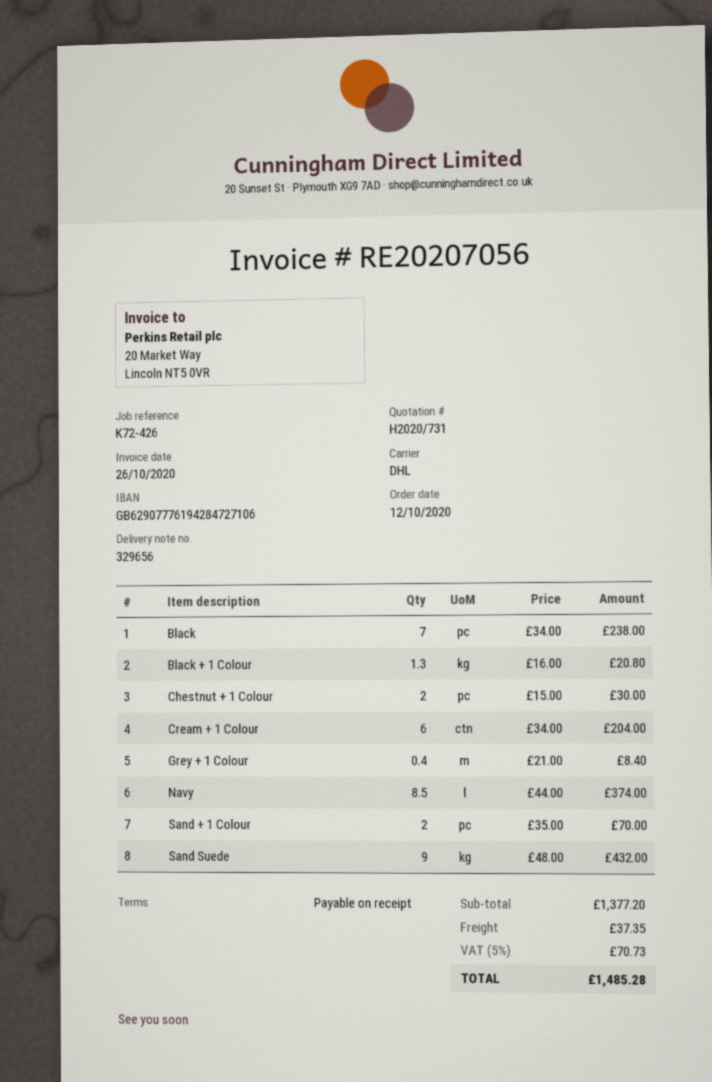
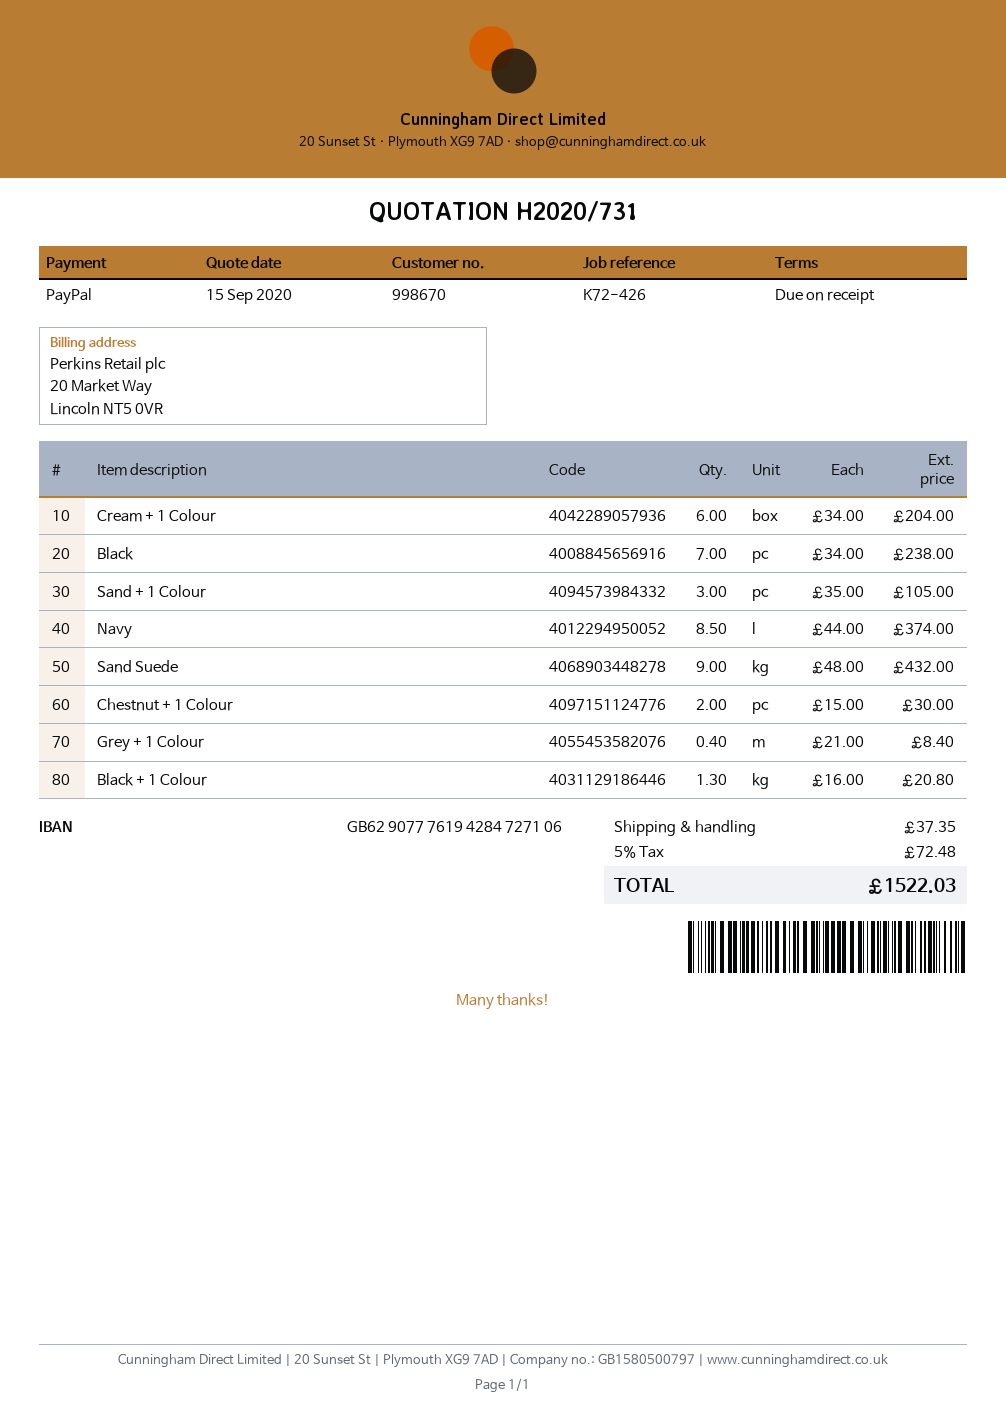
Sand + 1 Colour: 2 x 35.00 = 70.00 -> 3 x 35.00 = 105.00
tax: 5% = 70.73 -> 5% = 72.48
total: 1485.28 -> 1522.03

